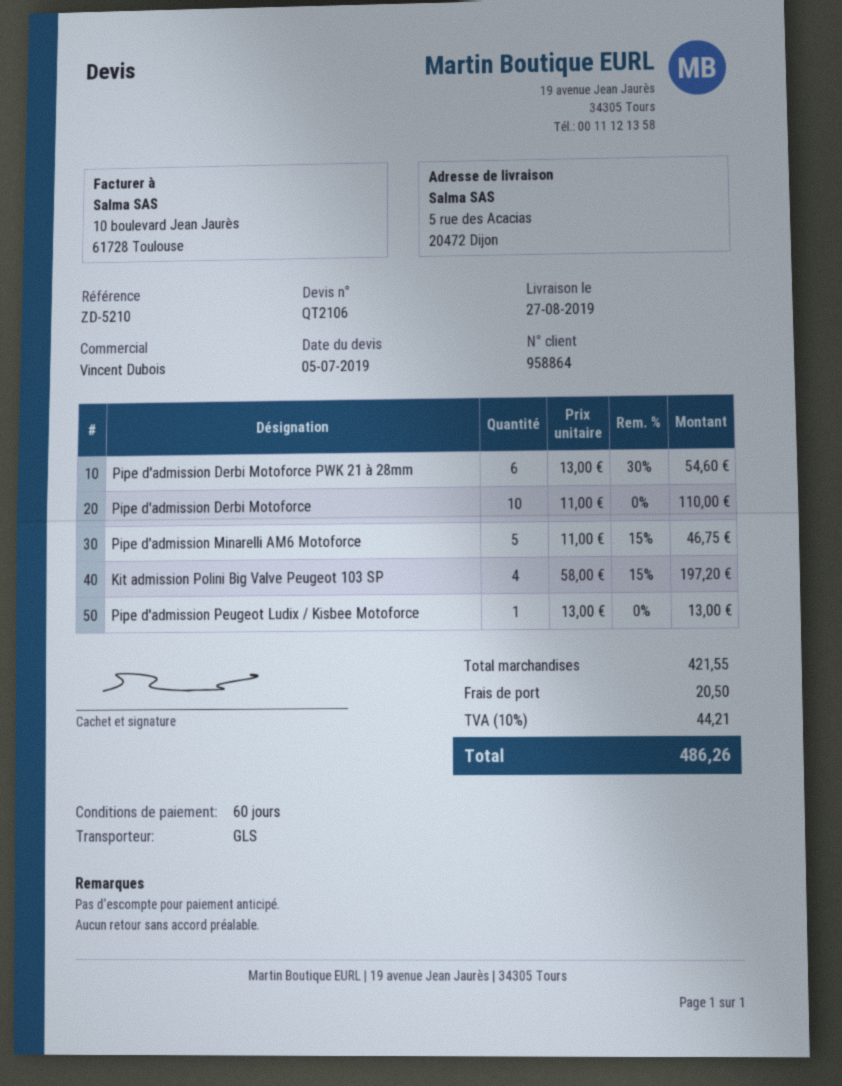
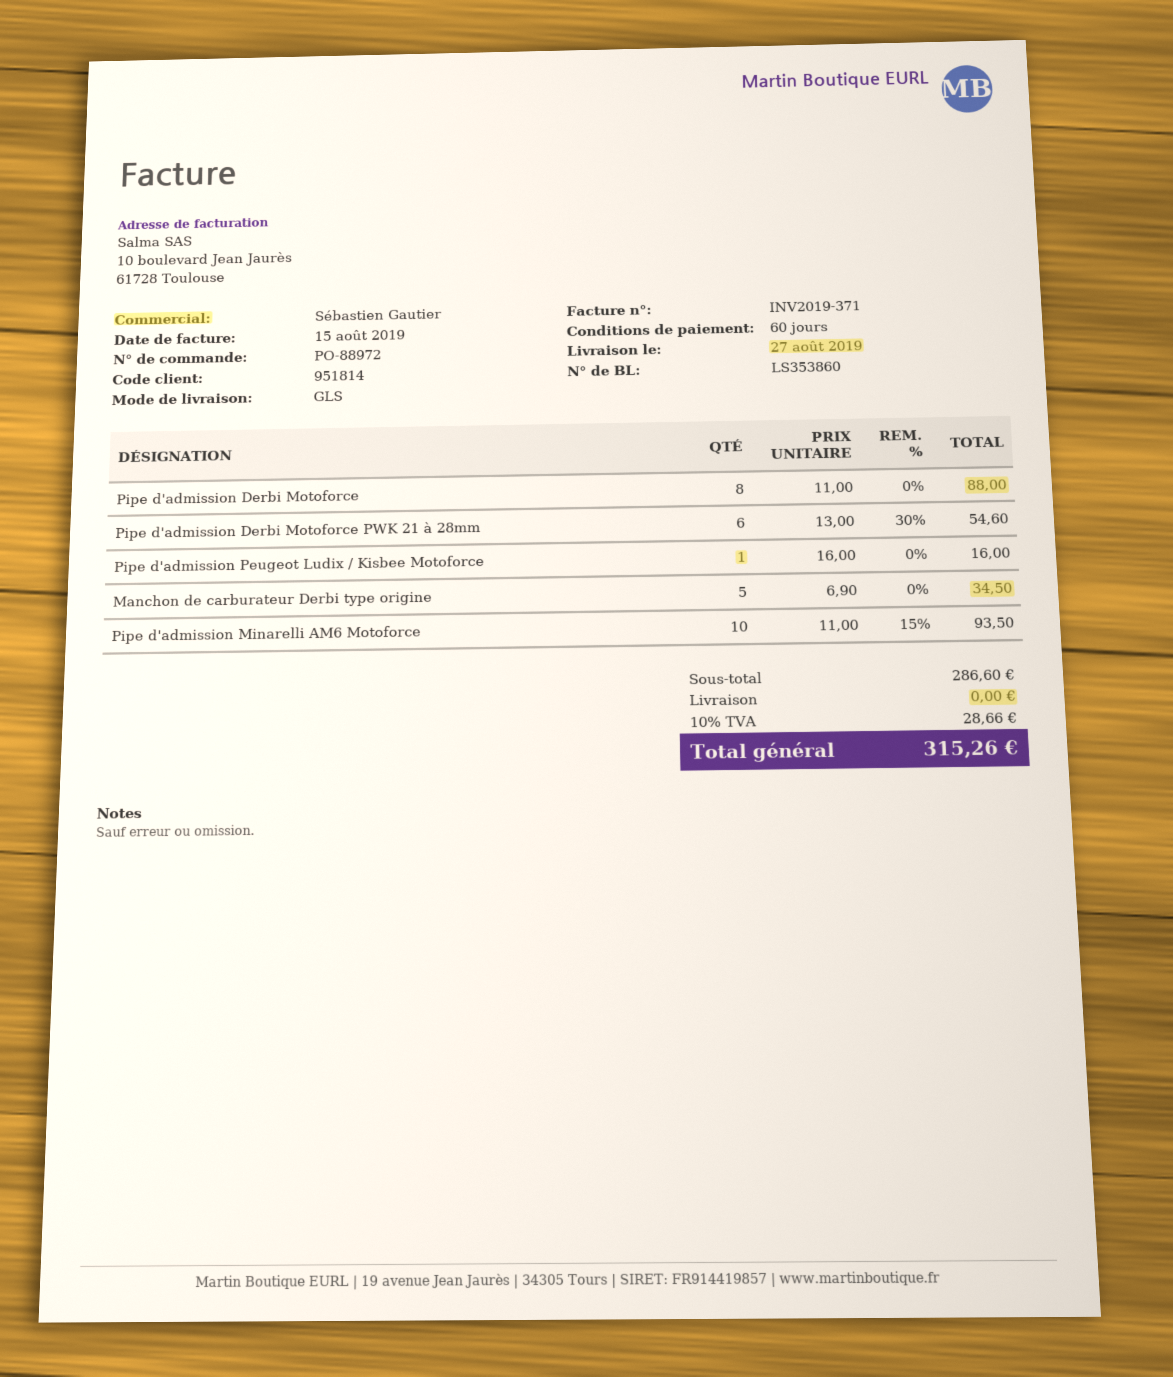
customer number: 958864 -> 951814
sales rep: Vincent Dubois -> Sébastien Gautier
Pipe d'admission Derbi Motoforce: 10 x 11.00 = 110.00 -> 8 x 11.00 = 88.00
Pipe d'admission Minarelli AM6 Motoforce: 5 x 11.00 - 15% = 46.75 -> 10 x 11.00 - 15% = 93.50
Kit admission Polini Big Valve Peugeot 103 SP: 4 x 58.00 - 15% = 197.20 -> none
Pipe d'admission Peugeot Ludix / Kisbee Motoforce: 1 x 13.00 = 13.00 -> 1 x 16.00 = 16.00
Manchon de carburateur Derbi type origine: none -> 5 x 6.90 = 34.50
subtotal: 421.55 -> 286.60
shipping: 20.50 -> 0.00
tax: 10% = 44.21 -> 10% = 28.66
total: 486.26 -> 315.26

